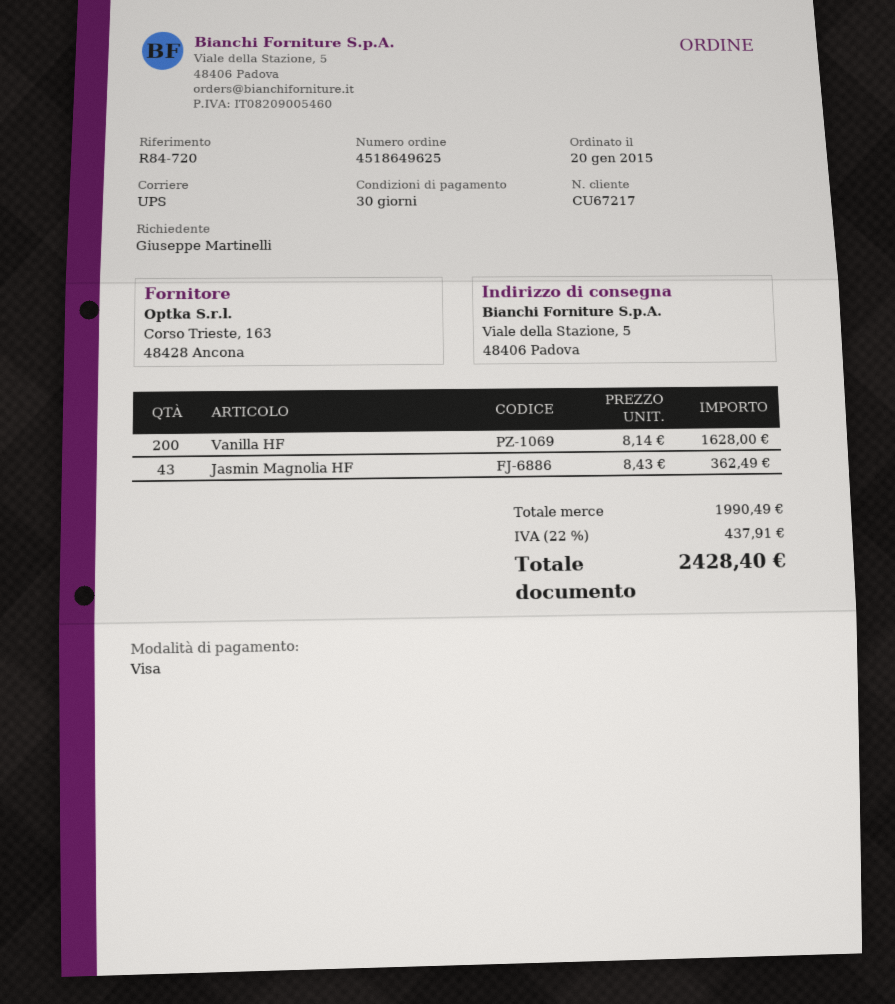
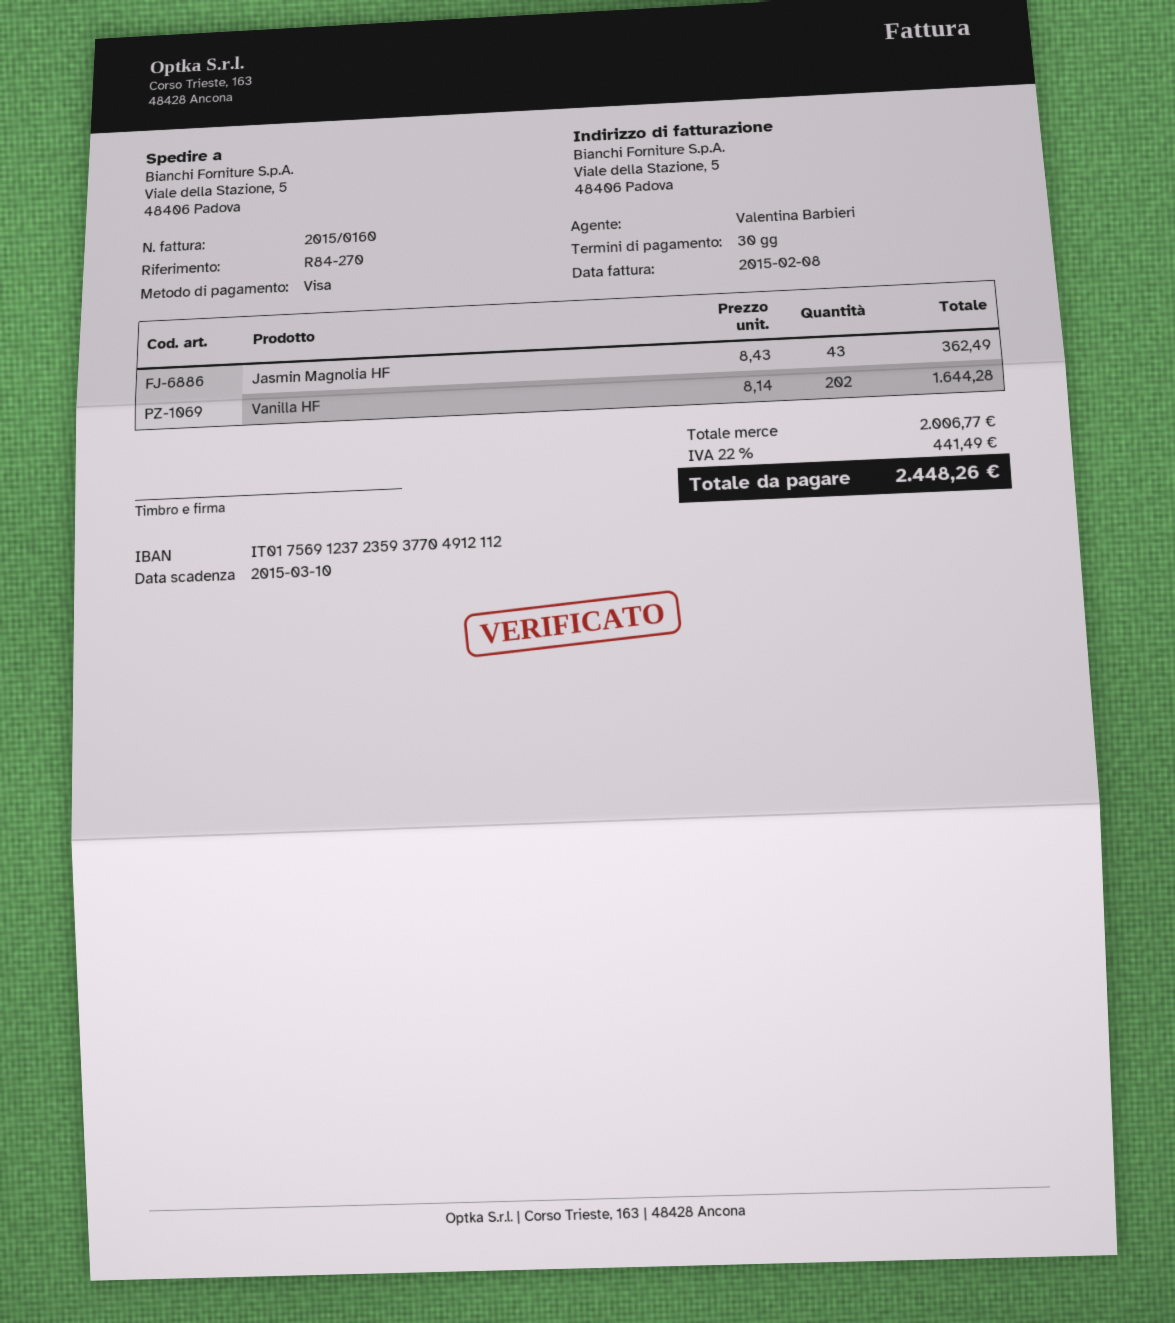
reference: R84-720 -> R84-270
Vanilla HF: 200 x 8.14 = 1628.00 -> 202 x 8.14 = 1644.28
subtotal: 1990.49 -> 2006.77
tax: 22% = 437.91 -> 22% = 441.49
total: 2428.40 -> 2448.26

